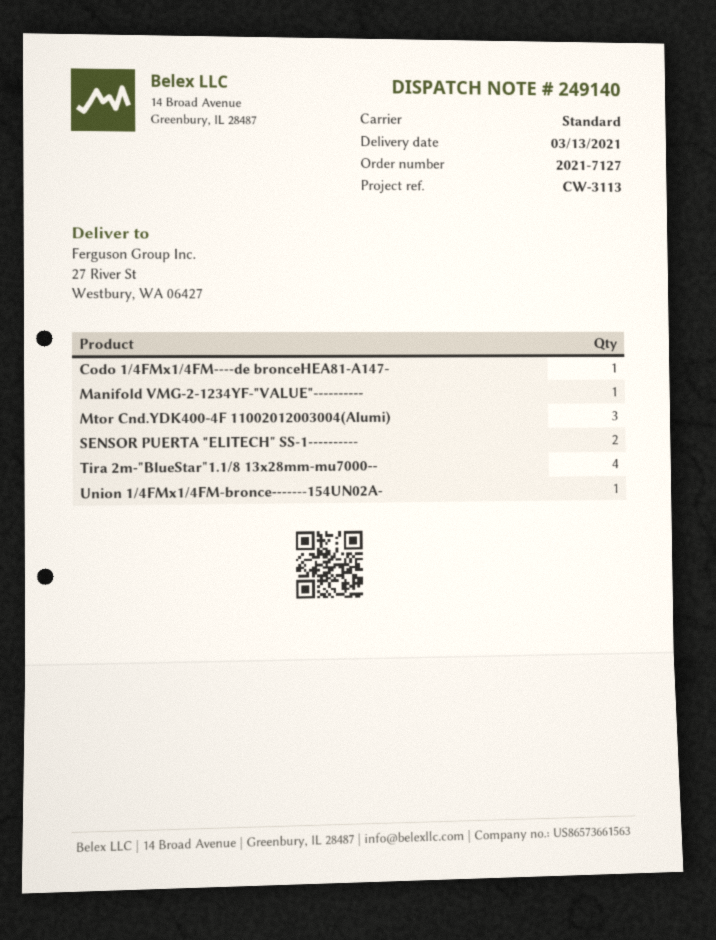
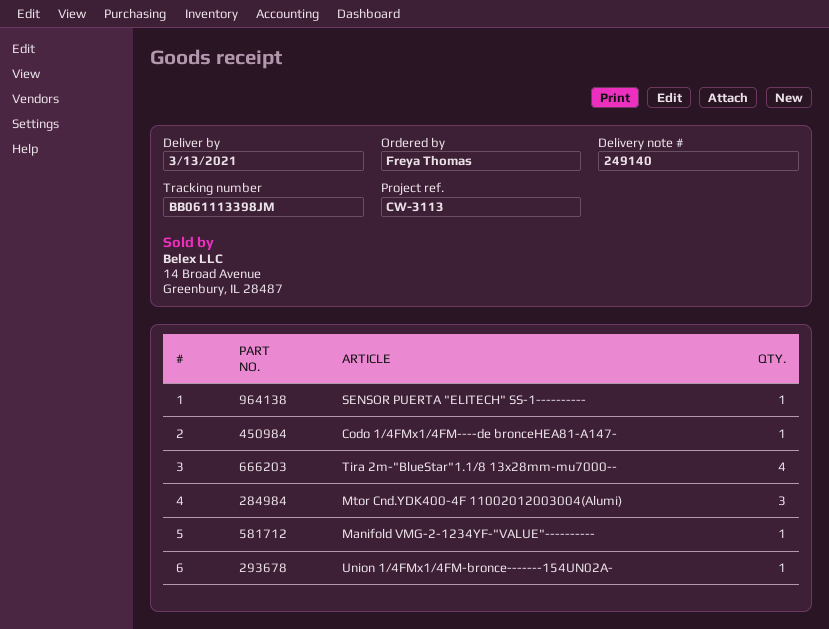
SENSOR PUERTA "ELITECH" SS-1----------: 2 -> 1

